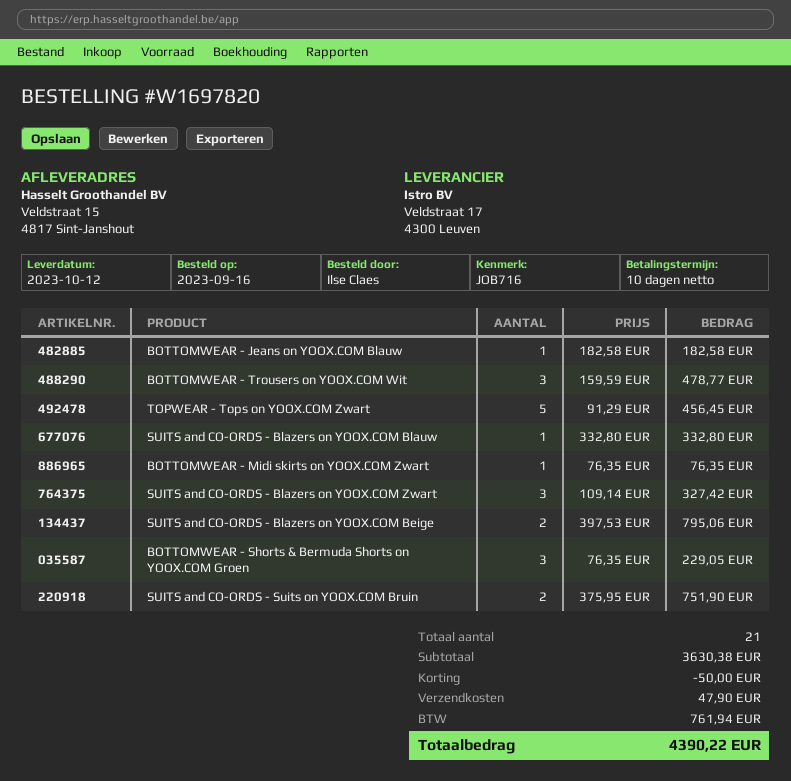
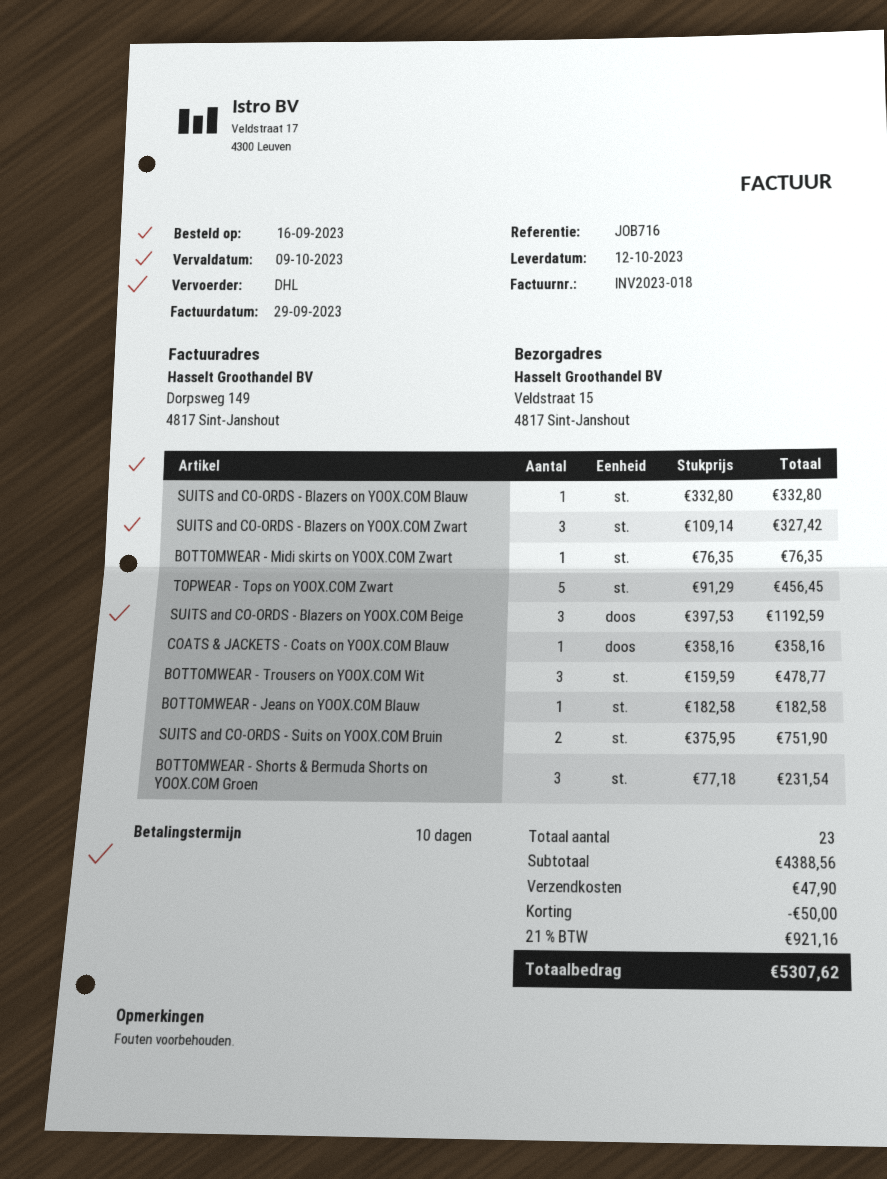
SUITS and CO-ORDS - Blazers on YOOX.COM Beige: 2 x 397.53 = 795.06 -> 3 x 397.53 = 1192.59
BOTTOMWEAR - Shorts & Bermuda Shorts on YOOX.COM Groen: 3 x 76.35 = 229.05 -> 3 x 77.18 = 231.54
COATS & JACKETS - Coats on YOOX.COM Blauw: none -> 1 x 358.16 = 358.16
total quantity: 21 -> 23
subtotal: 3630.38 -> 4388.56
tax: 761.94 -> 921.16
total: 4390.22 -> 5307.62

